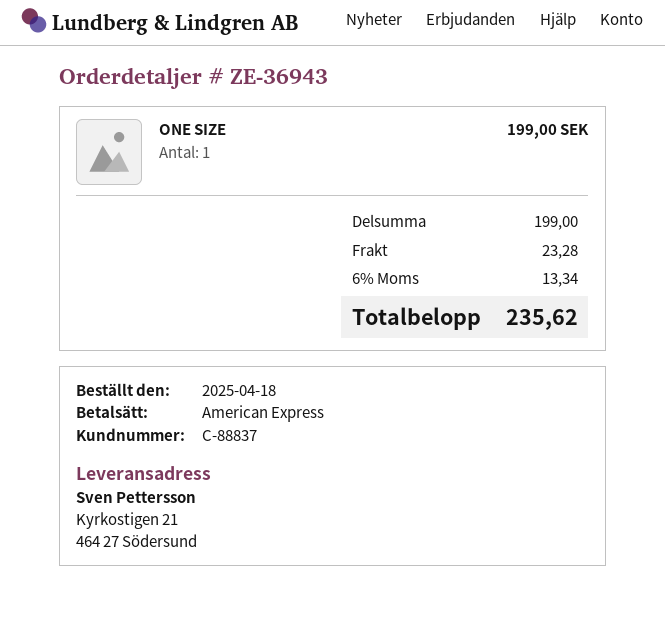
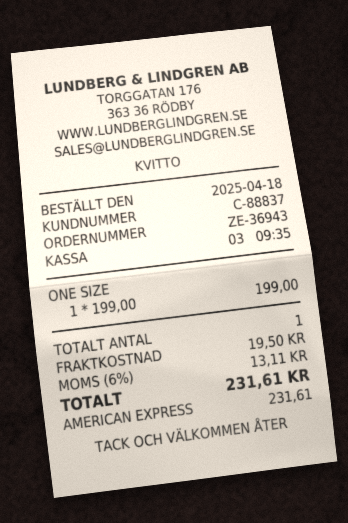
shipping: 23.28 -> 19.50
tax: 6% = 13.34 -> 6% = 13.11
total: 235.62 -> 231.61

